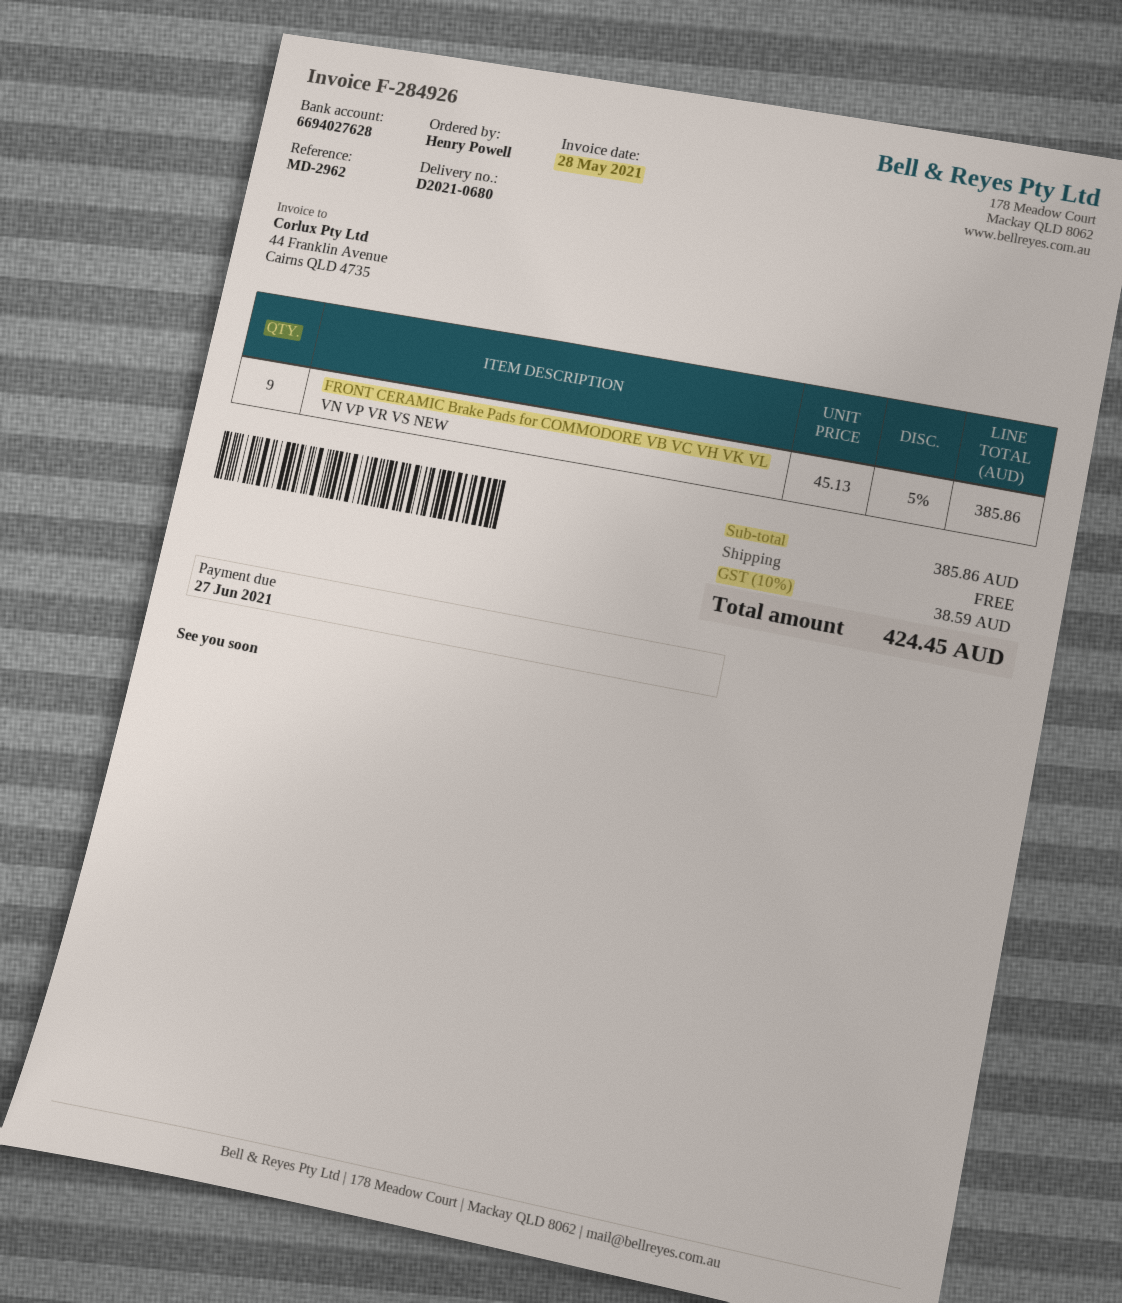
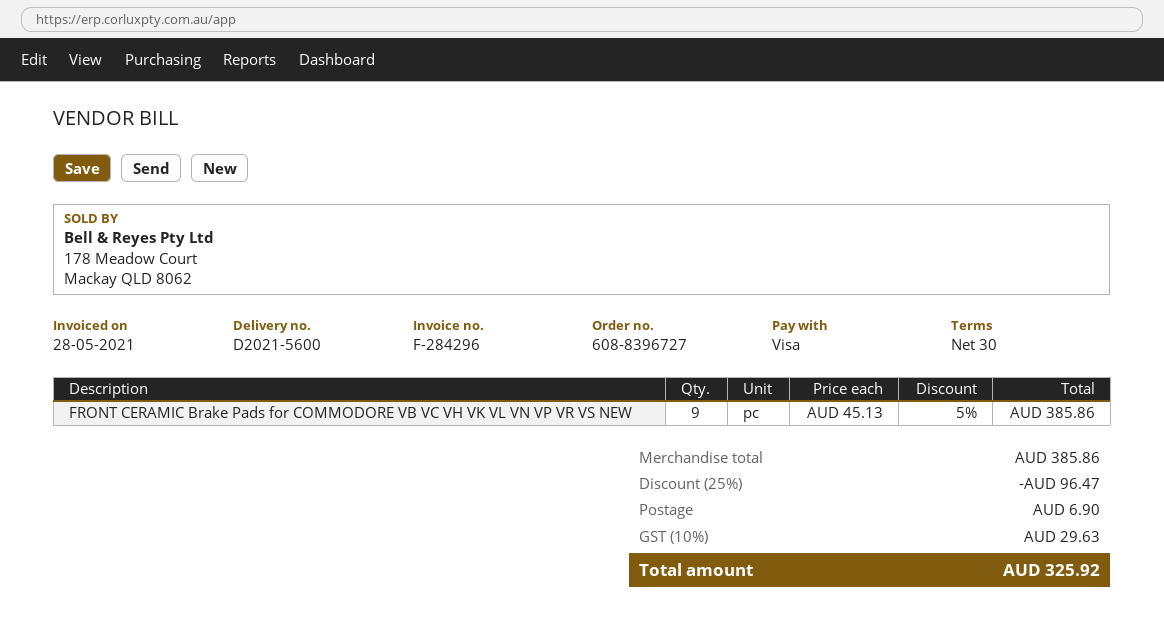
delivery note number: D2021-0680 -> D2021-5600
invoice number: F-284926 -> F-284296
discount: none -> 25% = 96.47
shipping: 0.00 -> 6.90
tax: 10% = 38.59 -> 10% = 29.63
total: 424.45 -> 325.92

